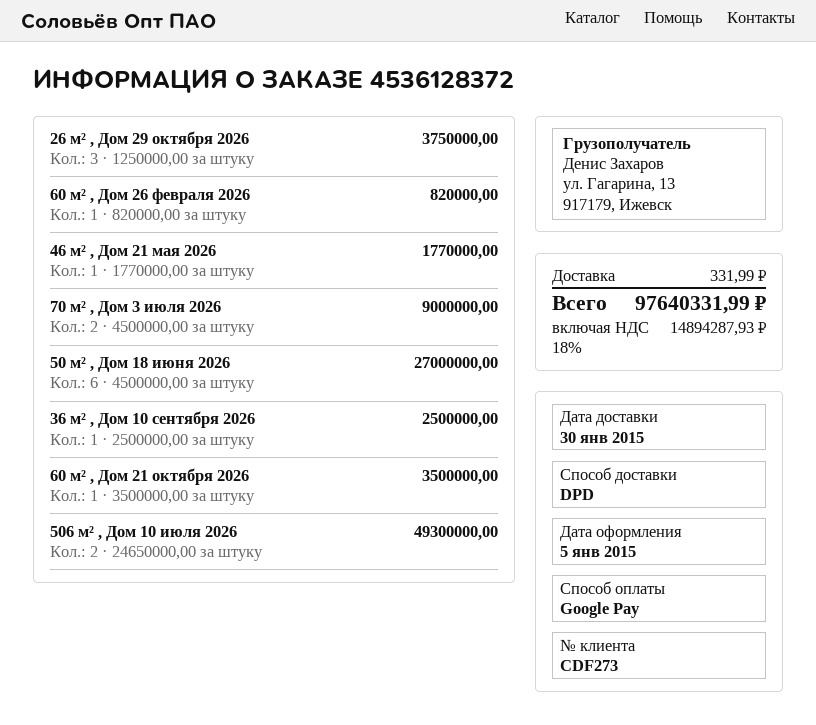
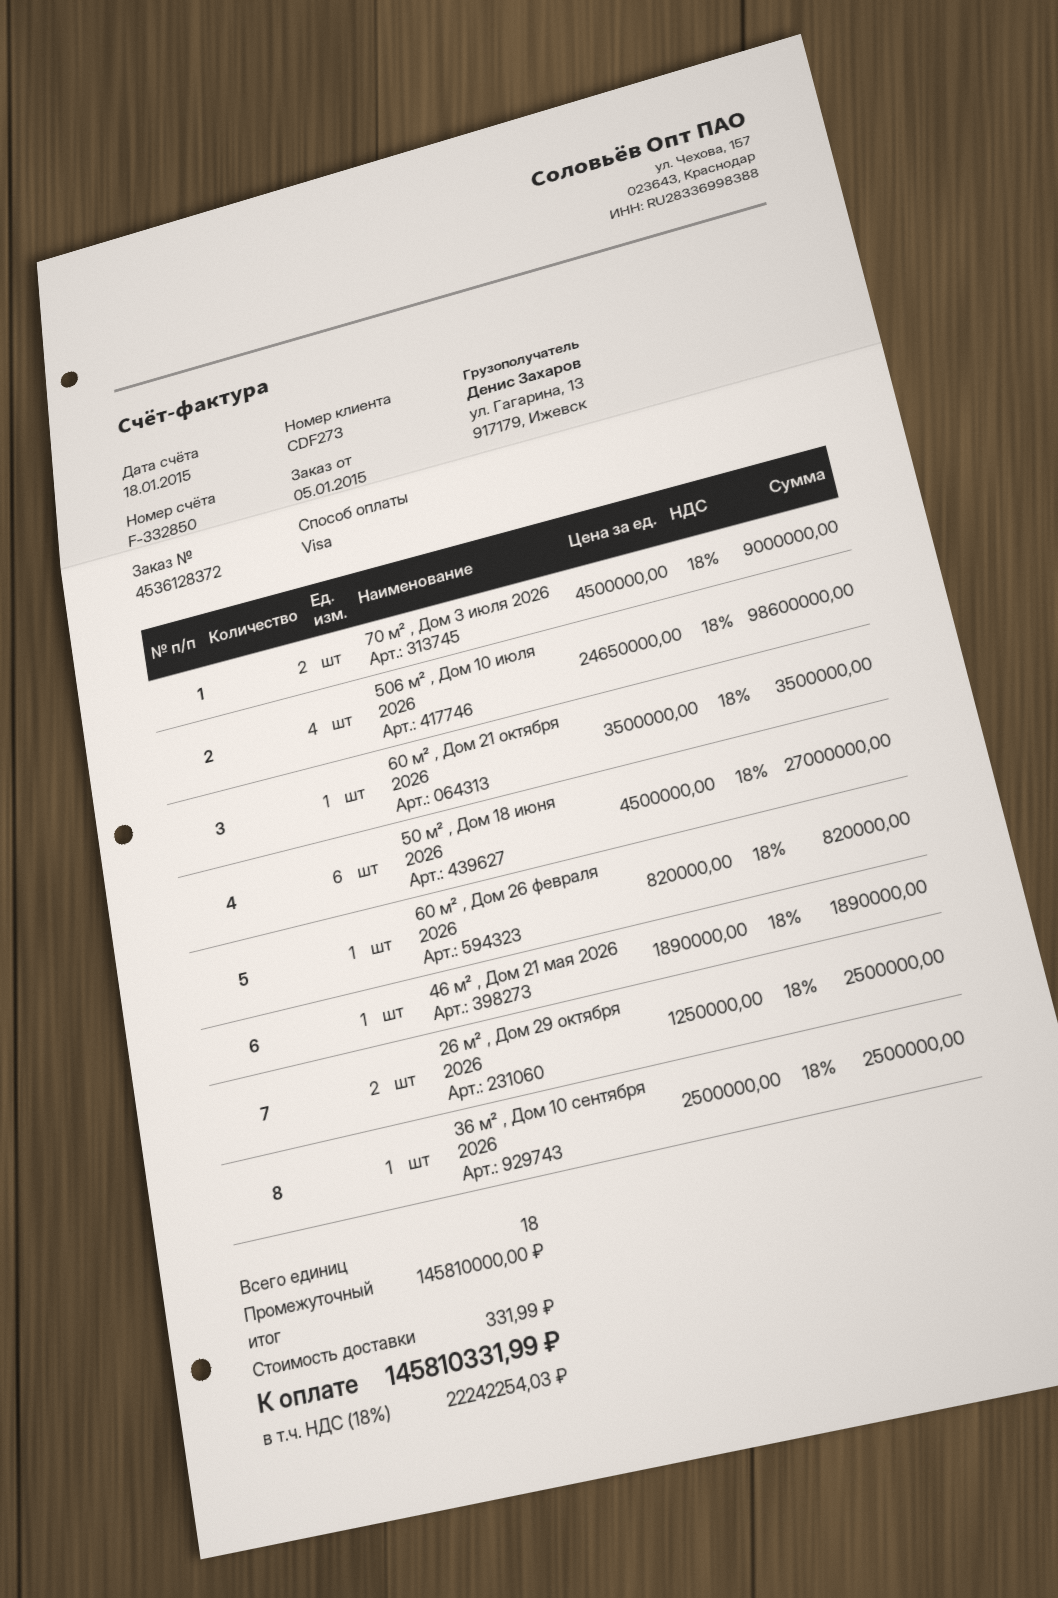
payment method: Google Pay -> Visa
26 м² , Дом 29 октября 2026: 3 x 1250000.00 = 3750000.00 -> 2 x 1250000.00 = 2500000.00
46 м² , Дом 21 мая 2026: 1 x 1770000.00 = 1770000.00 -> 1 x 1890000.00 = 1890000.00
506 м² , Дом 10 июля 2026: 2 x 24650000.00 = 49300000.00 -> 4 x 24650000.00 = 98600000.00
tax: 18% = 14894287.93 -> 18% = 22242254.03
total: 97640331.99 -> 145810331.99

